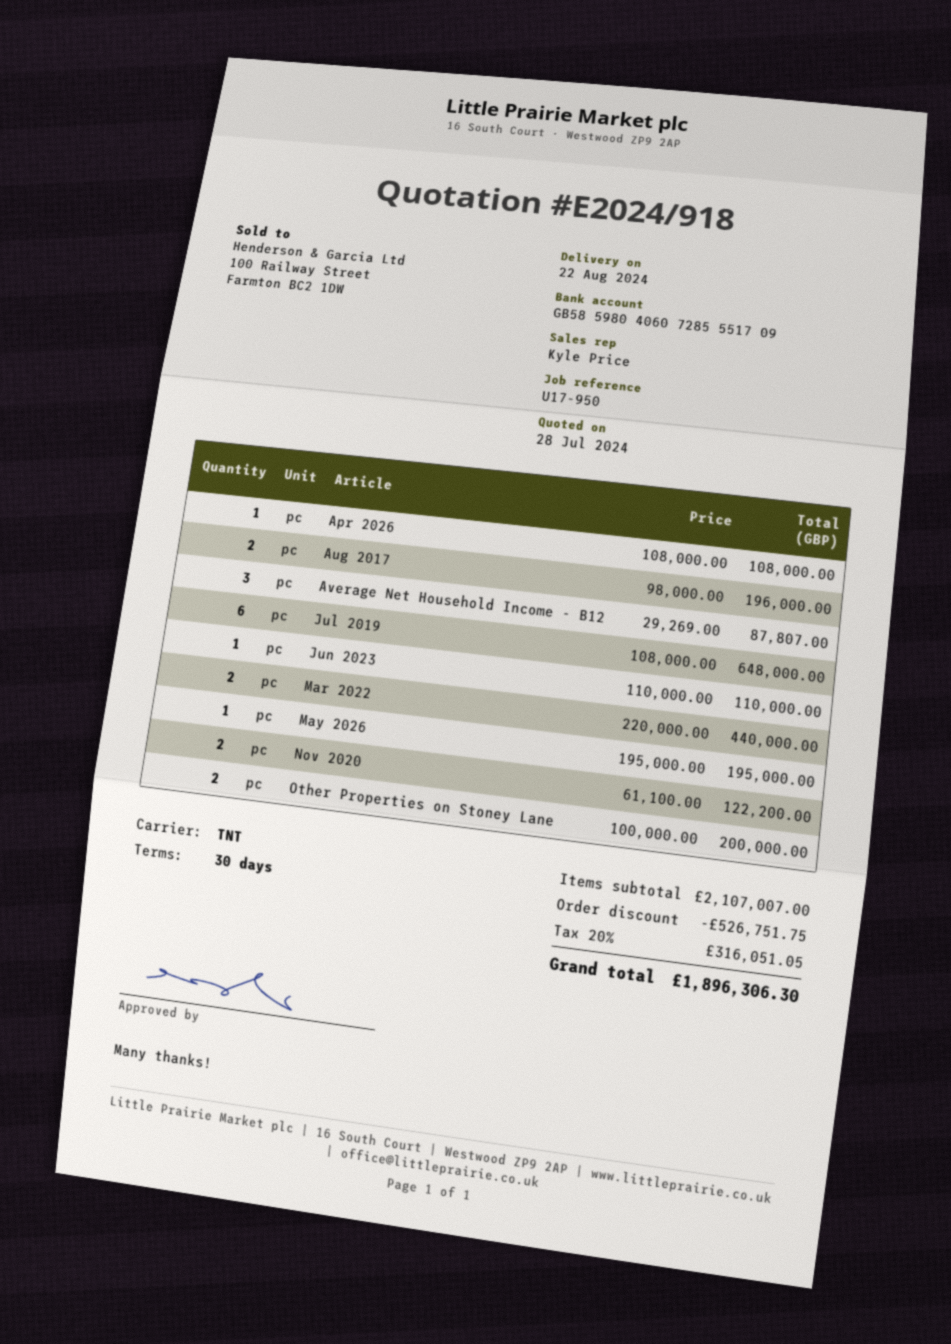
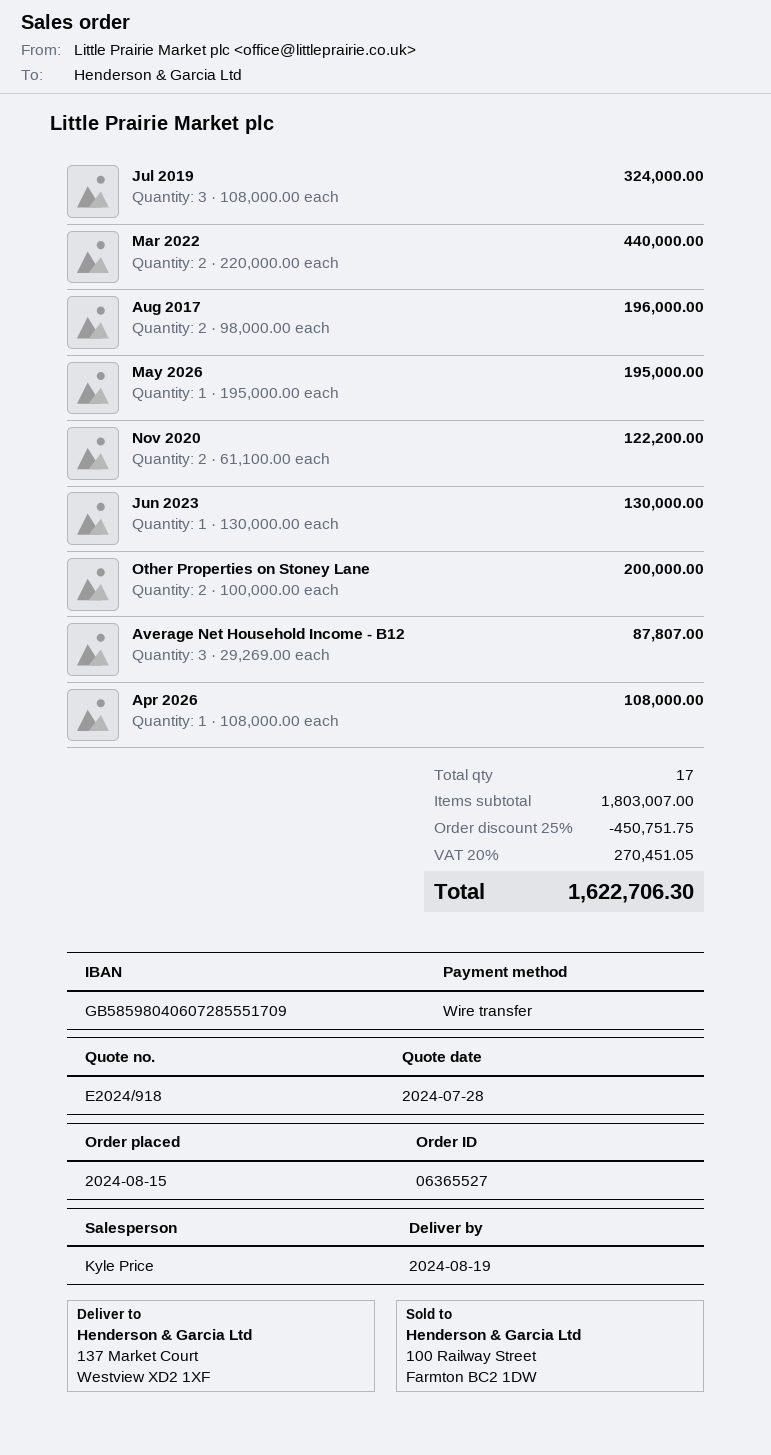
delivery date: 2024-08-22 -> 2024-08-19
Jul 2019: 6 x 108000.00 = 648000.00 -> 3 x 108000.00 = 324000.00
Jun 2023: 1 x 110000.00 = 110000.00 -> 1 x 130000.00 = 130000.00
subtotal: 2107007.00 -> 1803007.00
discount: 526751.75 -> 450751.75
tax: 20% = 316051.05 -> 20% = 270451.05
total: 1896306.30 -> 1622706.30

